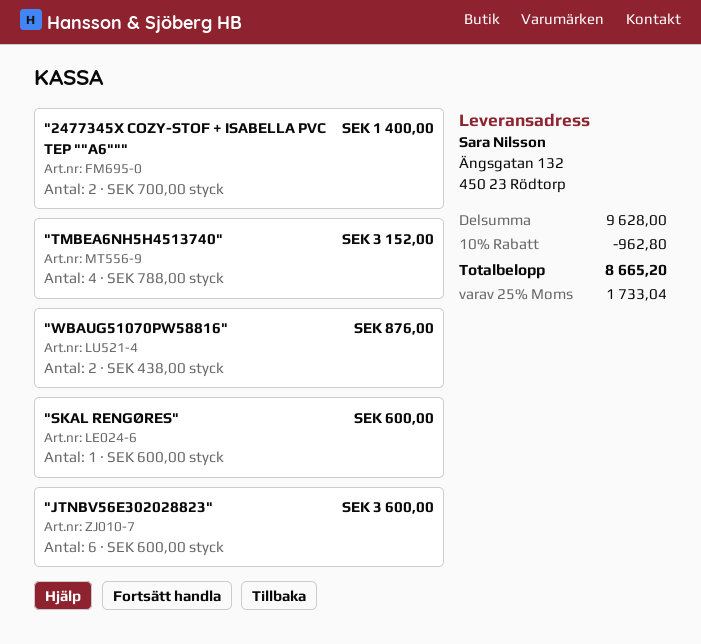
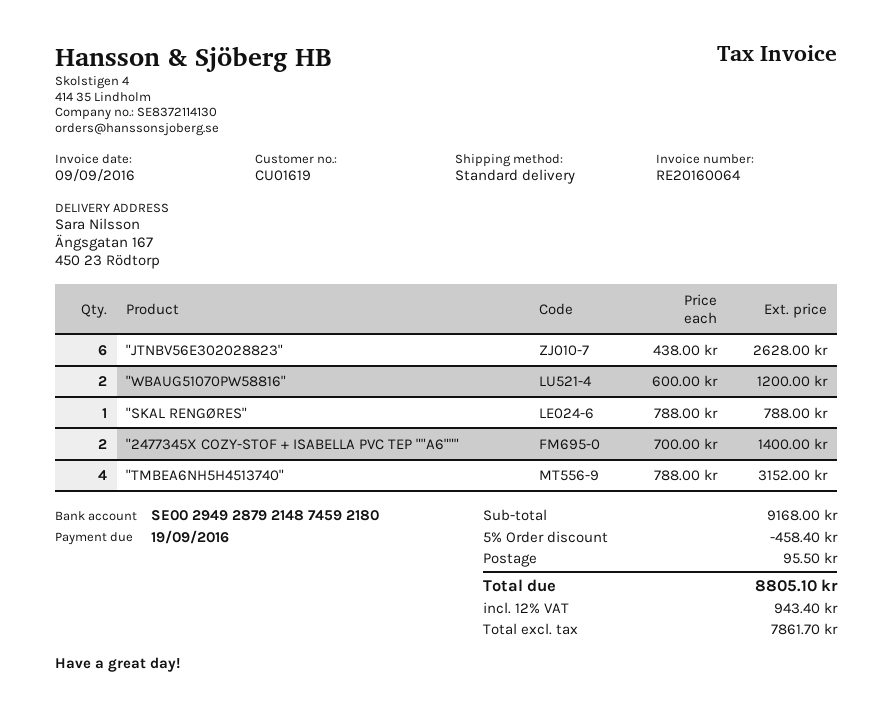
ship to: Ängsgatan 132, 450 23 Rödtorp -> Ängsgatan 167, 450 23 Rödtorp
"WBAUG51070PW58816": 2 x 438.00 = 876.00 -> 2 x 600.00 = 1200.00
"SKAL RENGØRES": 1 x 600.00 = 600.00 -> 1 x 788.00 = 788.00
"JTNBV56E302028823": 6 x 600.00 = 3600.00 -> 6 x 438.00 = 2628.00
subtotal: 9628.00 -> 9168.00
discount: 10% = 962.80 -> 5% = 458.40
shipping: none -> 95.50
tax: 25% = 1733.04 -> 12% = 943.40
total: 8665.20 -> 8805.10

